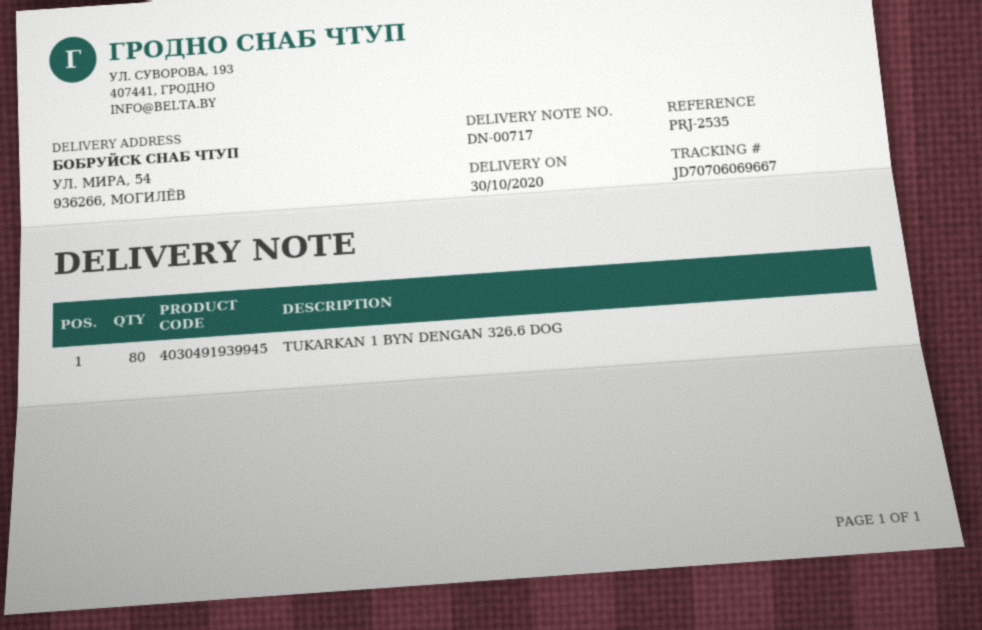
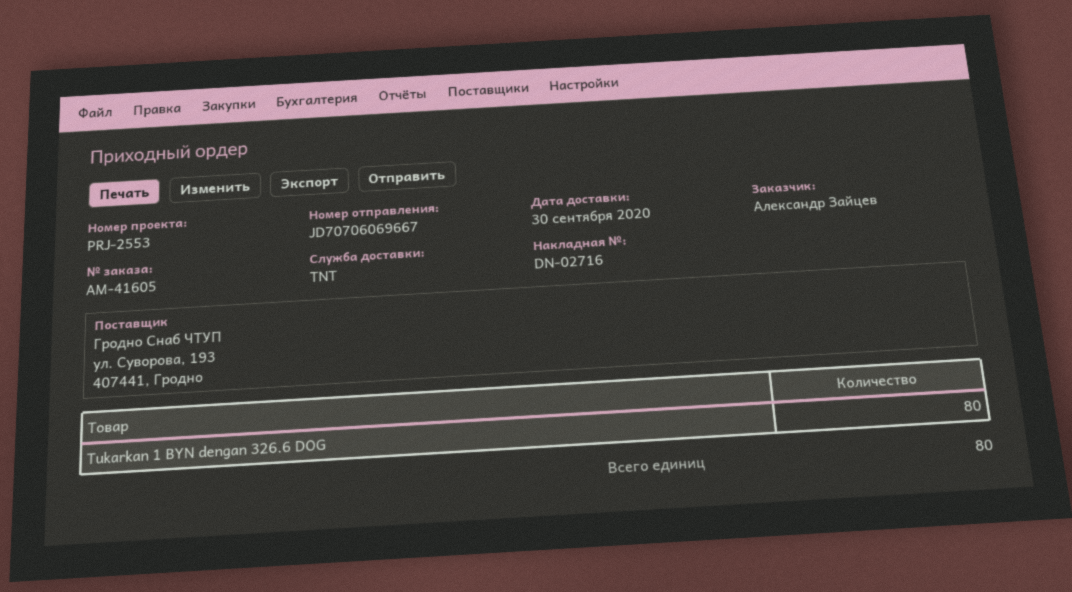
delivery note number: DN-00717 -> DN-02716
delivery date: 2020-10-30 -> 2020-09-30
reference: PRJ-2535 -> PRJ-2553

